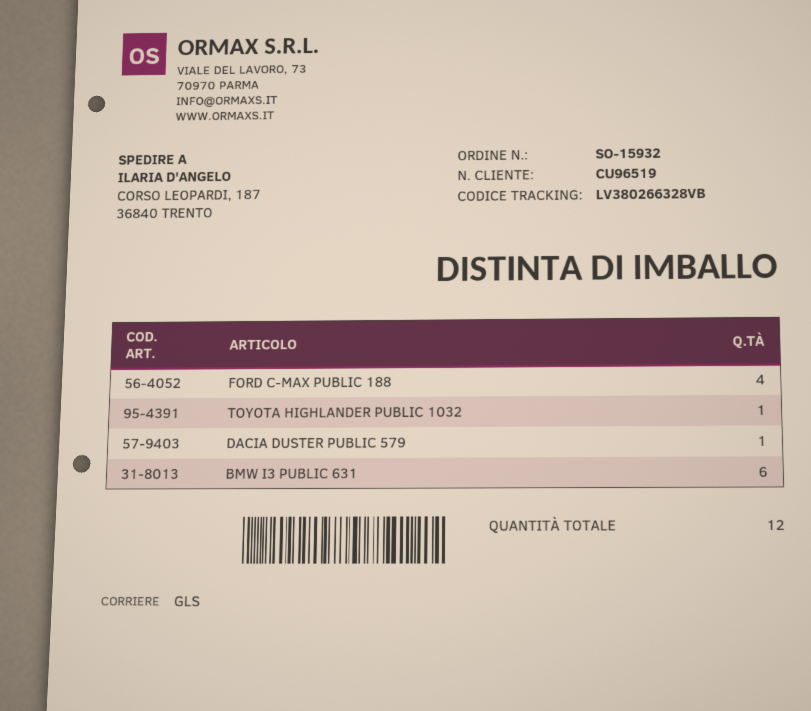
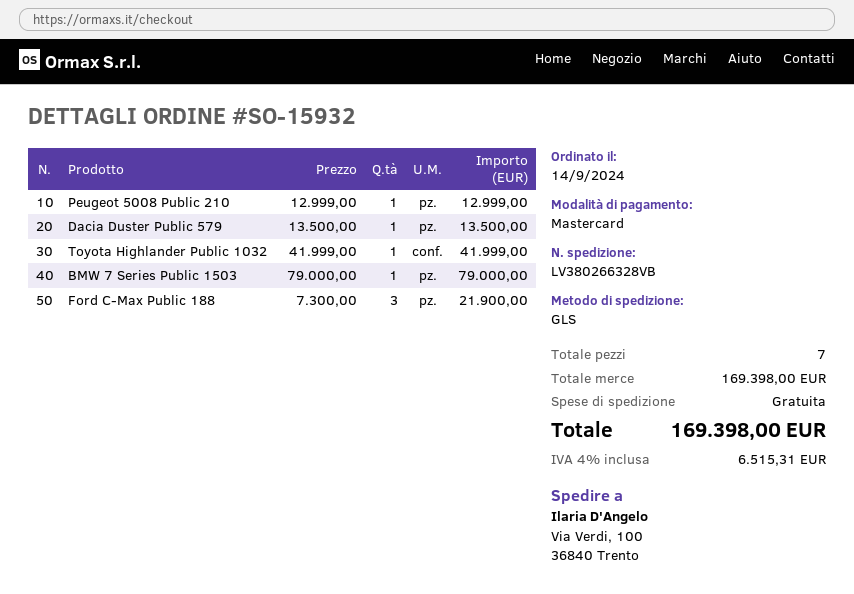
ship to: CORSO LEOPARDI, 187, 36840 TRENTO -> Via Verdi, 100, 36840 Trento
FORD C-MAX PUBLIC 188: 4 -> 3
BMW I3 PUBLIC 631: 6 -> none
Peugeot 5008 Public 210: none -> 1
BMW 7 Series Public 1503: none -> 1
total quantity: 12 -> 7

